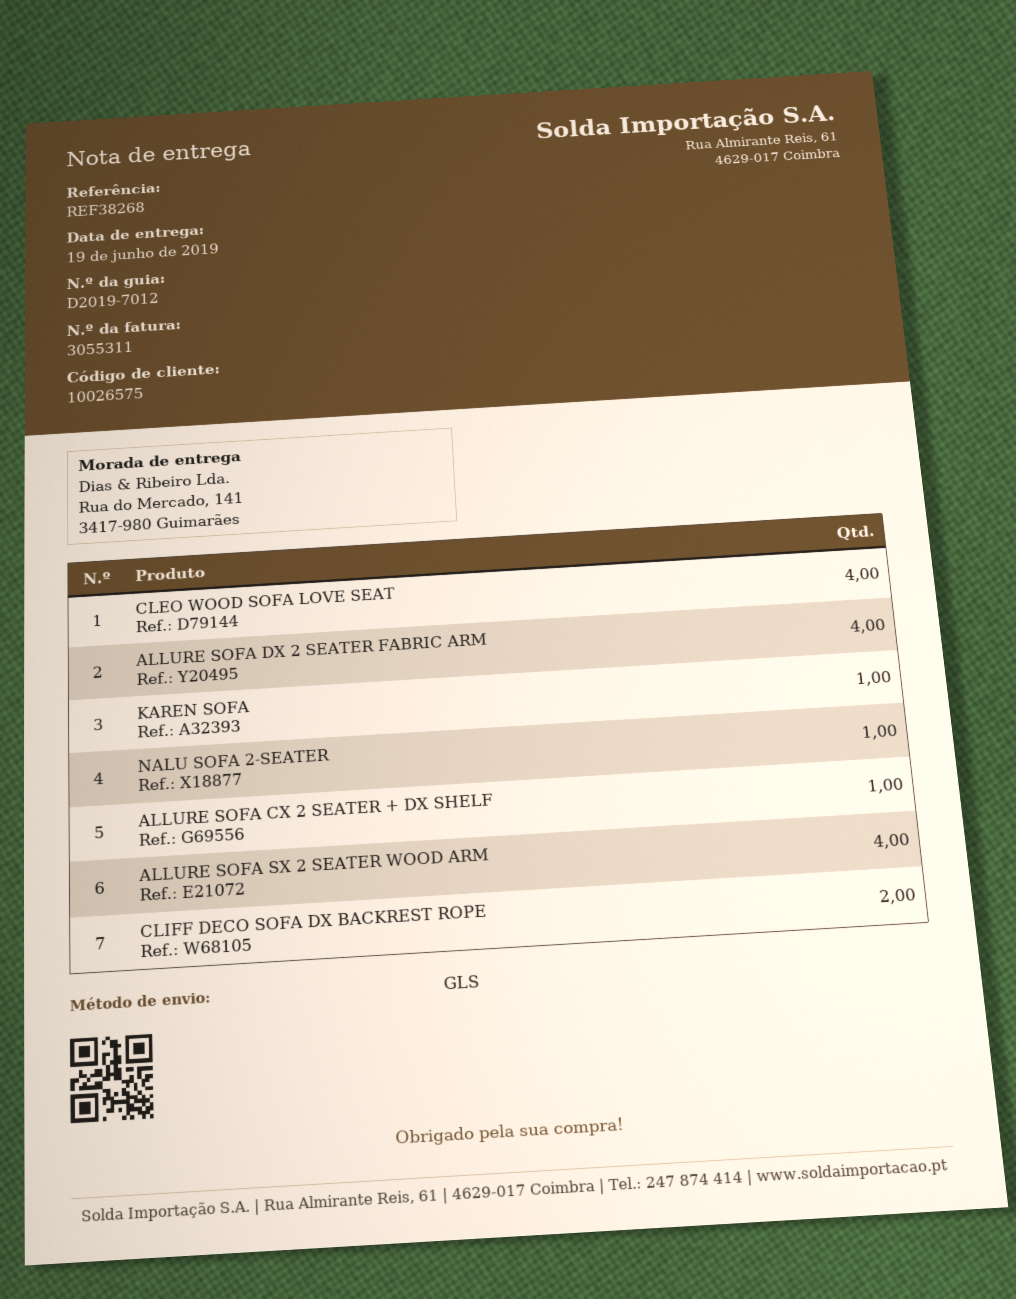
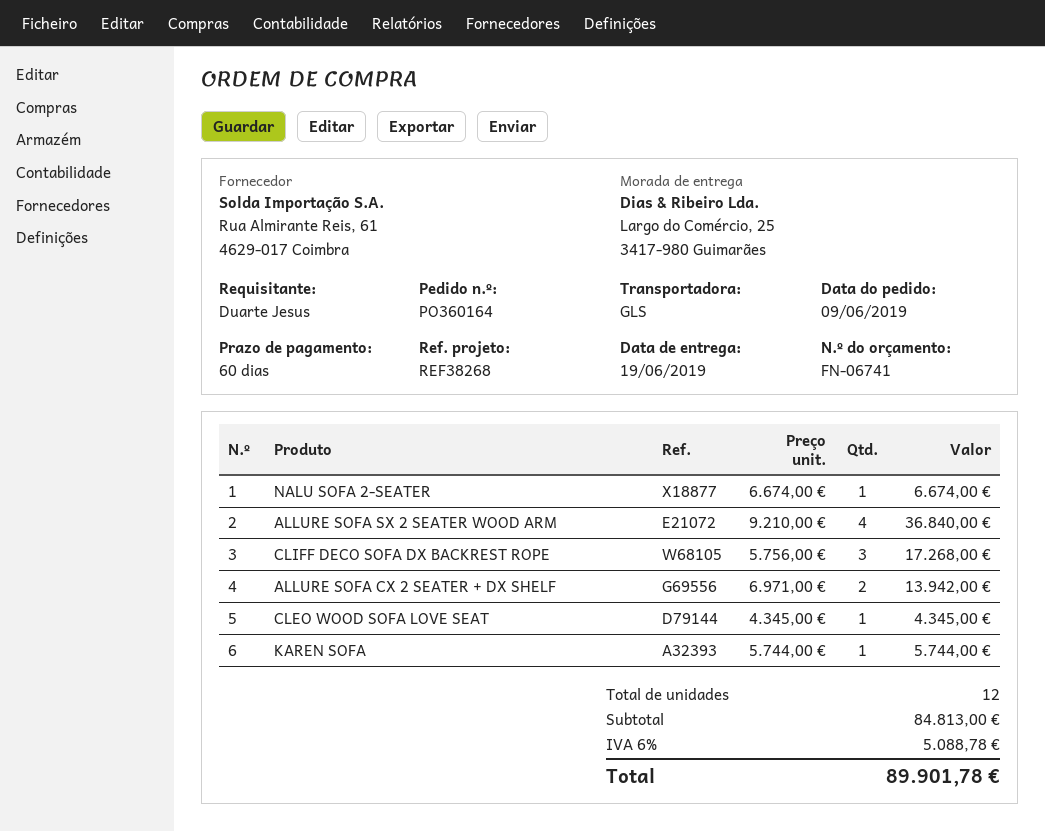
ship to: Rua do Mercado, 141, 3417-980 Guimarães -> Largo do Comércio, 25, 3417-980 Guimarães
CLEO WOOD SOFA LOVE SEAT: 4 -> 1
ALLURE SOFA DX 2 SEATER FABRIC ARM: 4 -> none
ALLURE SOFA CX 2 SEATER + DX SHELF: 1 -> 2
CLIFF DECO SOFA DX BACKREST ROPE: 2 -> 3

